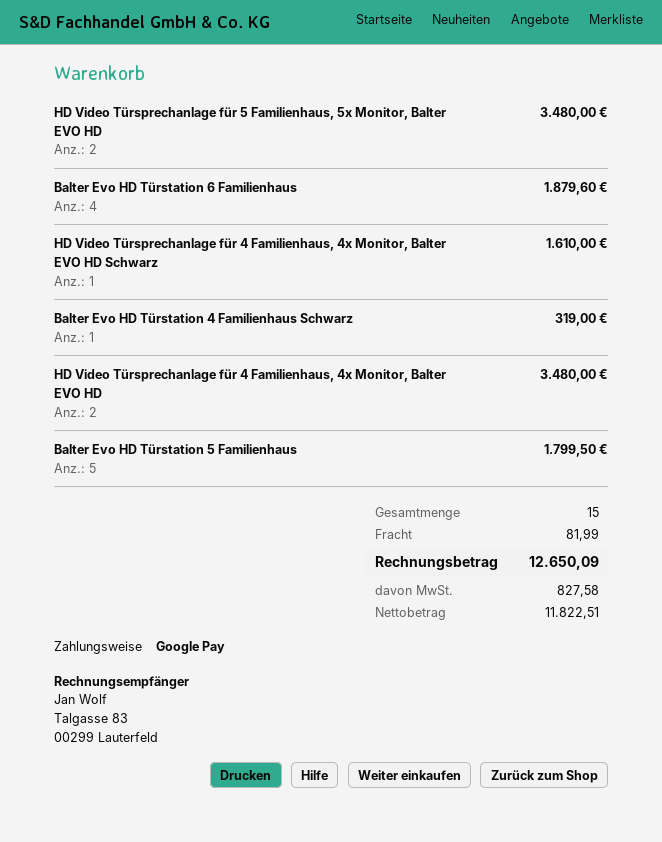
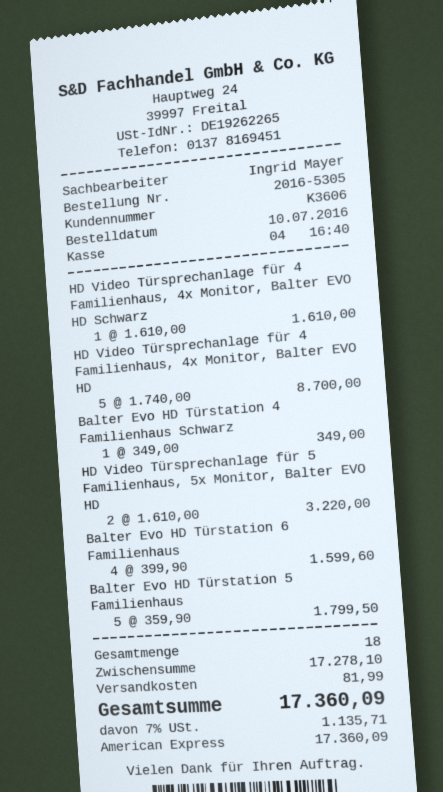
payment method: Google Pay -> American Express
HD Video Türsprechanlage für 5 Familienhaus, 5x Monitor, Balter EVO HD: 2 for 3480.00 -> 2 for 3220.00
Balter Evo HD Türstation 6 Familienhaus: 4 for 1879.60 -> 4 for 1599.60
Balter Evo HD Türstation 4 Familienhaus Schwarz: 1 for 319.00 -> 1 for 349.00
HD Video Türsprechanlage für 4 Familienhaus, 4x Monitor, Balter EVO HD: 2 for 3480.00 -> 5 for 8700.00
total quantity: 15 -> 18
tax: 827.58 -> 1135.71
total: 12650.09 -> 17360.09

